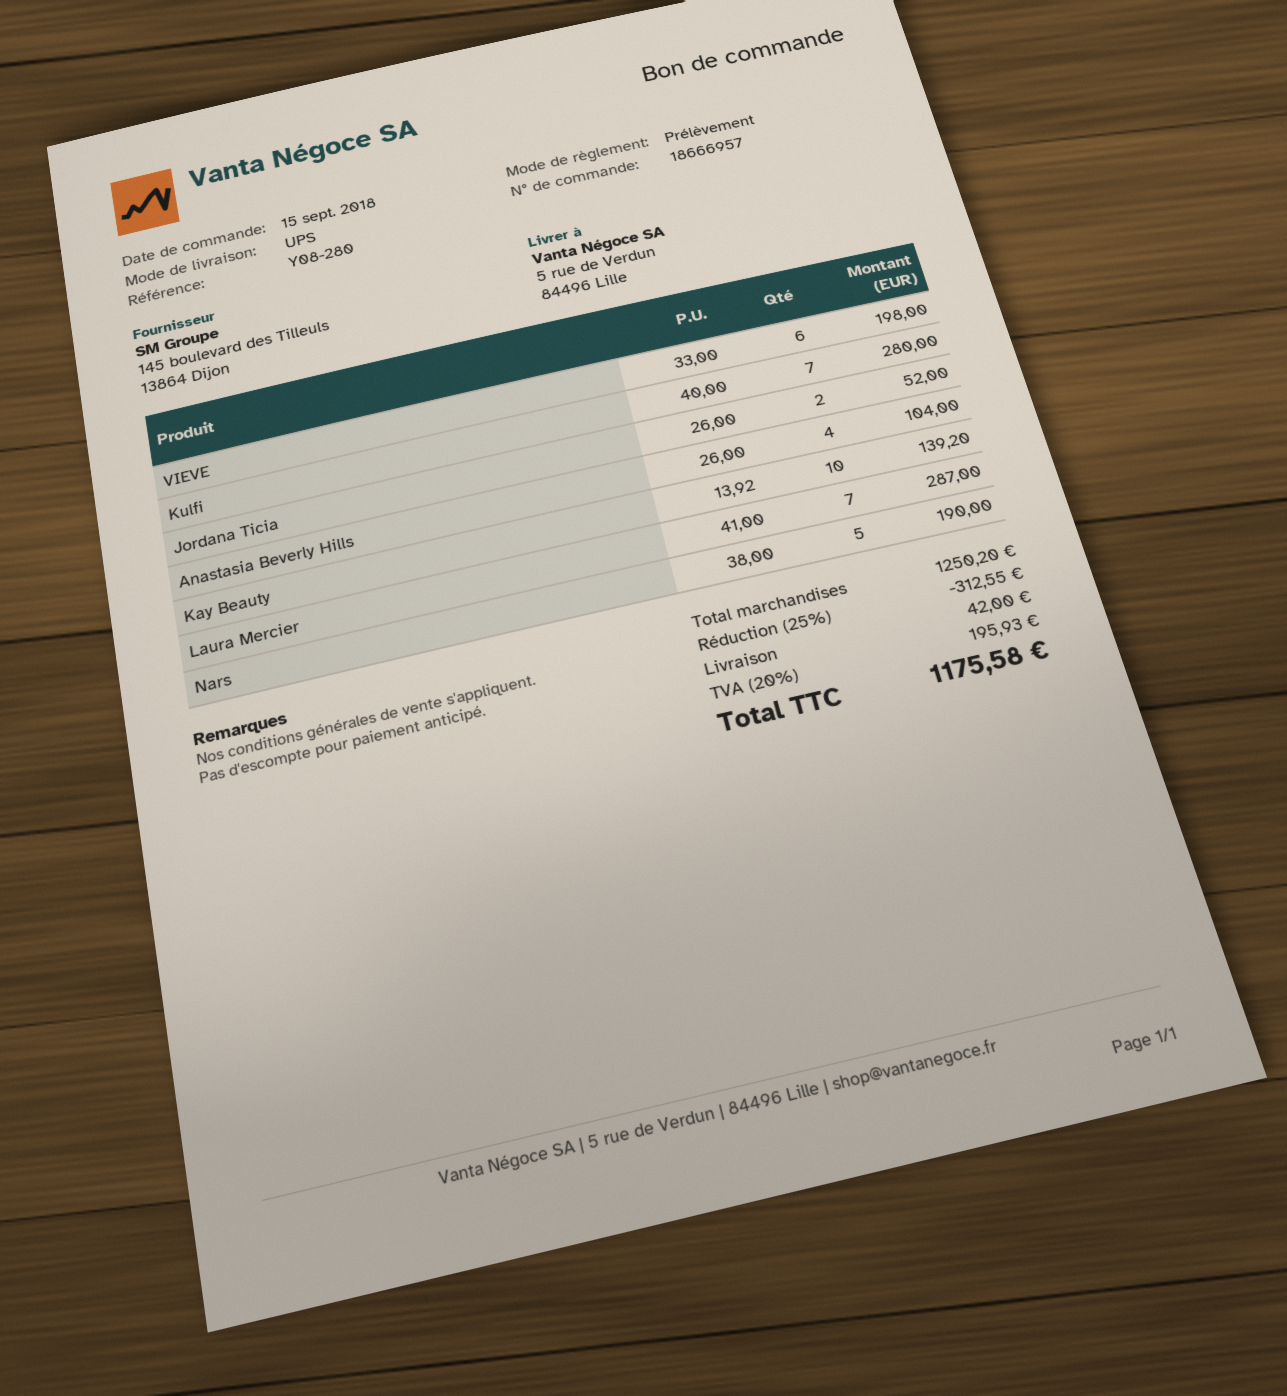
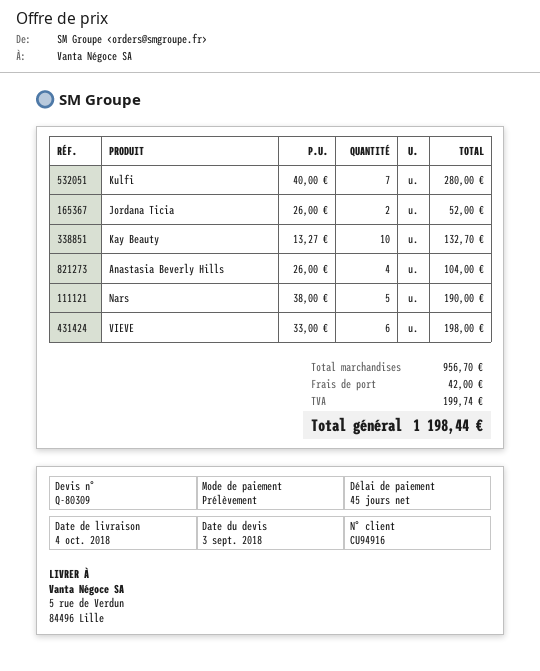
Kay Beauty: 10 x 13.92 = 139.20 -> 10 x 13.27 = 132.70
Laura Mercier: 7 x 41.00 = 287.00 -> none
subtotal: 1250.20 -> 956.70
discount: 25% = 312.55 -> none
tax: 195.93 -> 199.74
total: 1175.58 -> 1198.44

